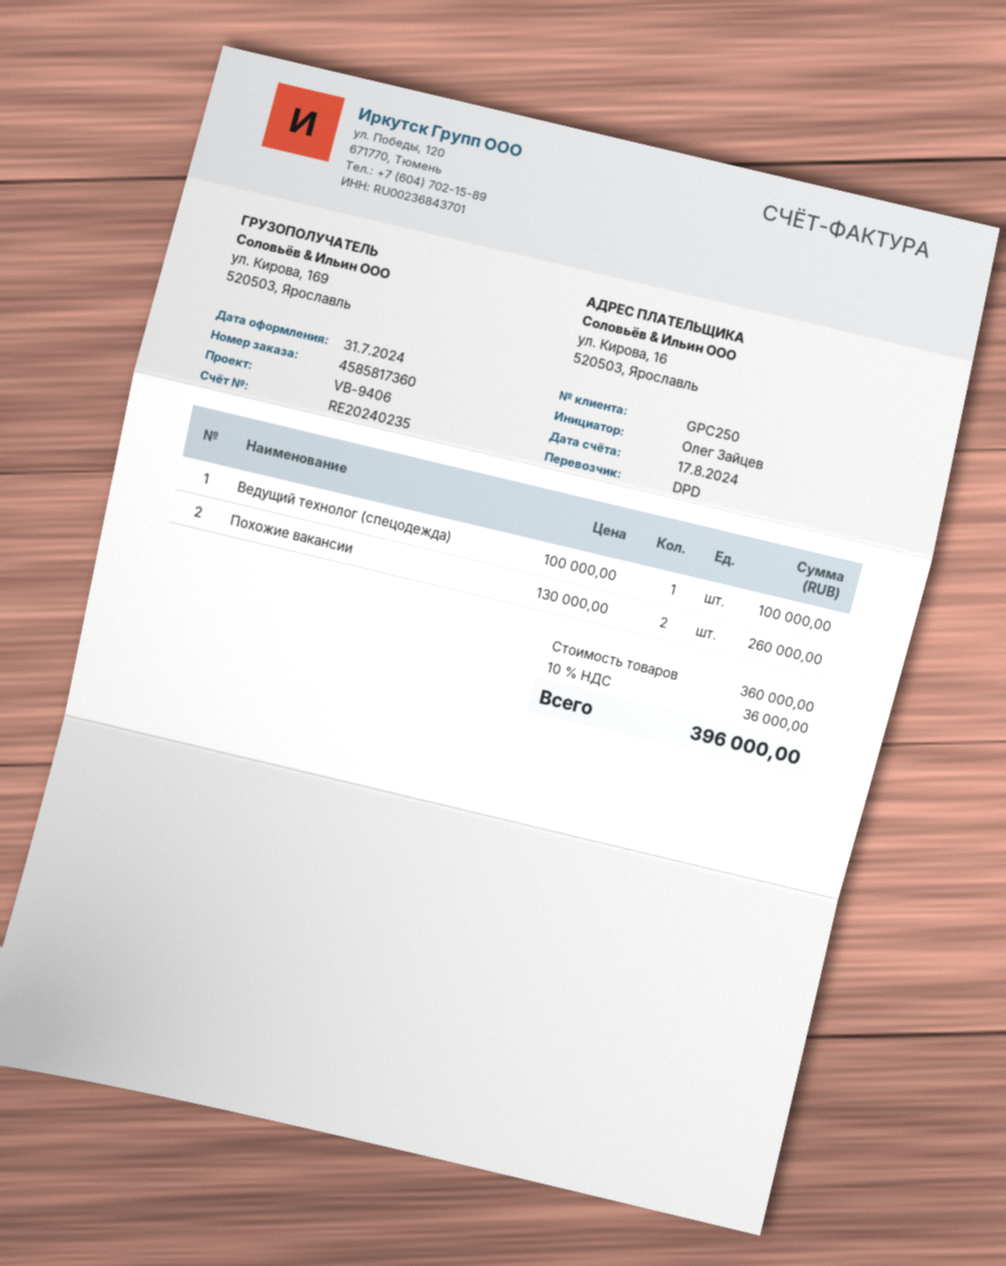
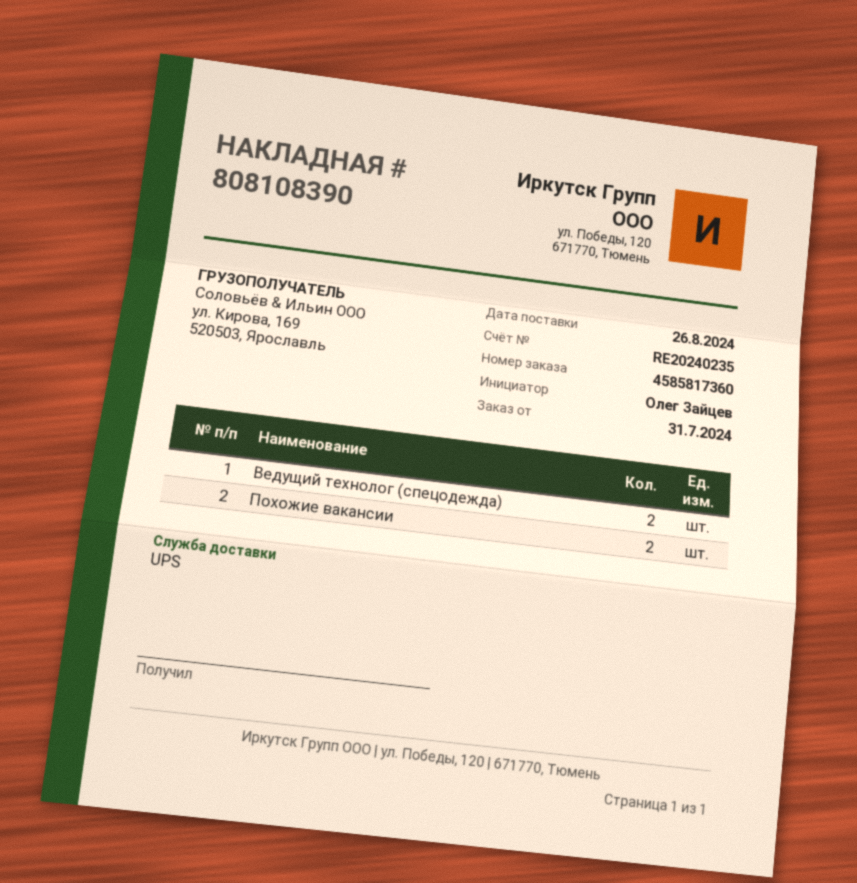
shipping method: DPD -> UPS
Ведущий технолог (спецодежда): 1 -> 2

